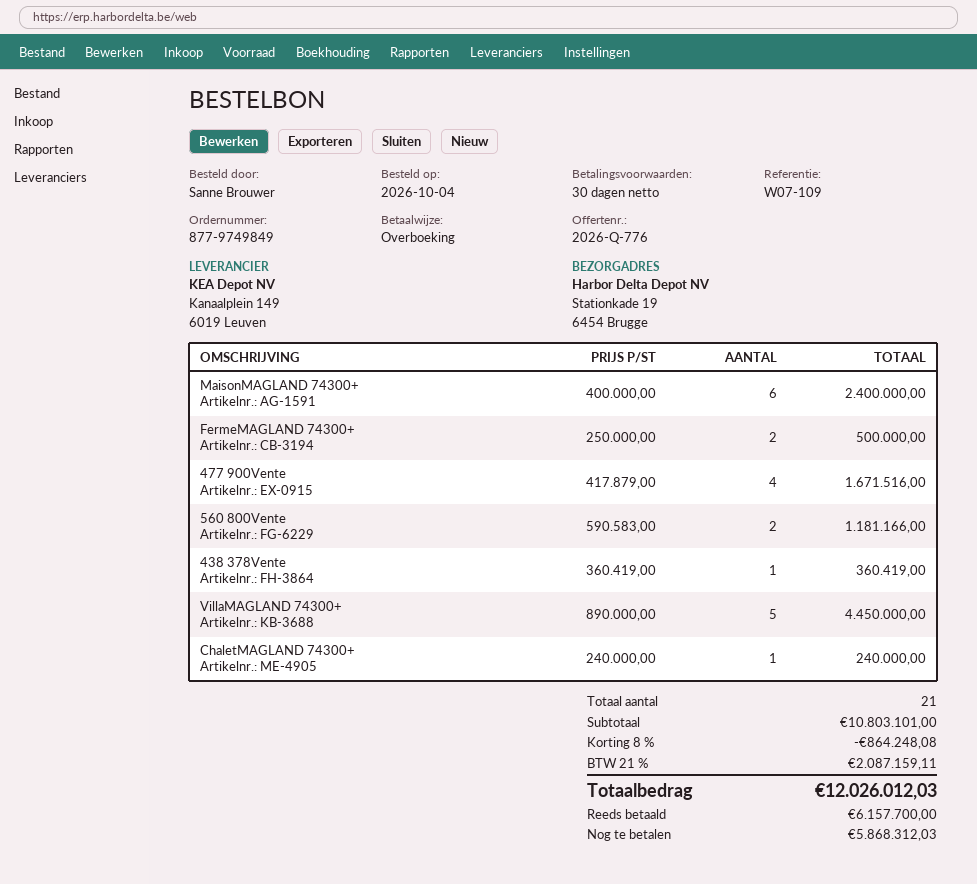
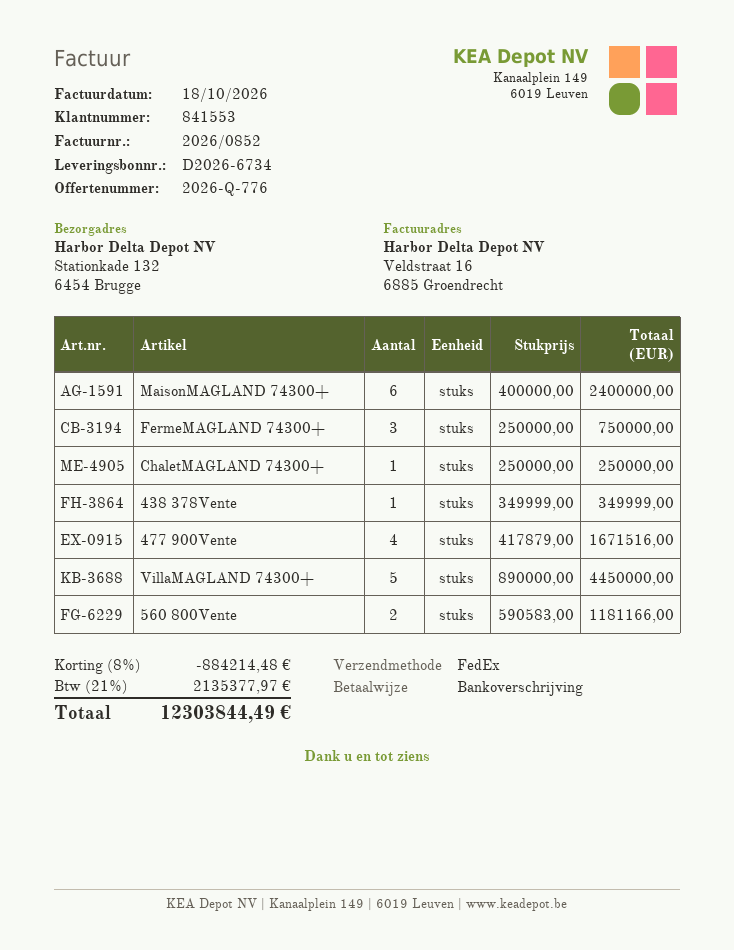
ship to: Stationkade 19, 6454 Brugge -> Stationkade 132, 6454 Brugge
FermeMAGLAND 74300+: 2 x 250000.00 = 500000.00 -> 3 x 250000.00 = 750000.00
438 378Vente: 1 x 360419.00 = 360419.00 -> 1 x 349999.00 = 349999.00
ChaletMAGLAND 74300+: 1 x 240000.00 = 240000.00 -> 1 x 250000.00 = 250000.00
discount: 8% = 864248.08 -> 8% = 884214.48
tax: 21% = 2087159.11 -> 21% = 2135377.97
total: 12026012.03 -> 12303844.49

